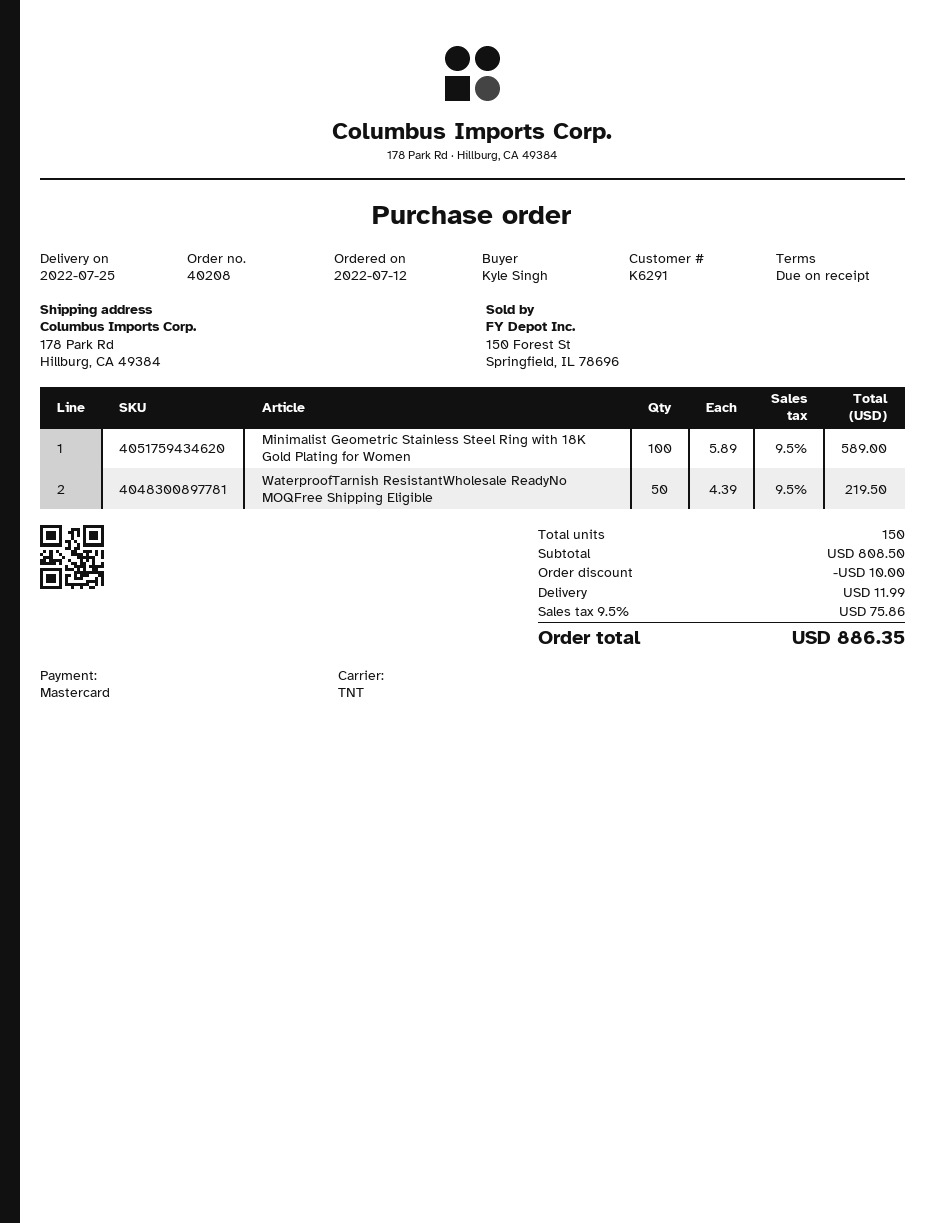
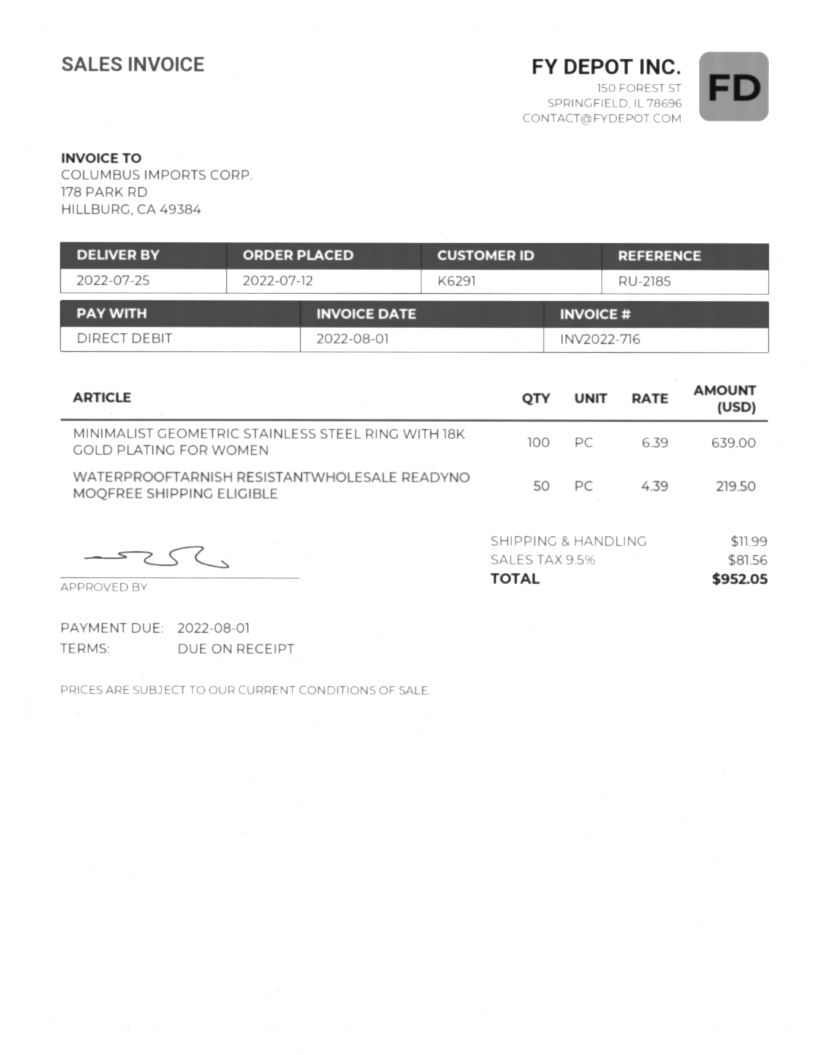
payment method: Mastercard -> direct debit
Minimalist Geometric Stainless Steel Ring with 18K Gold Plating for Women: 100 x 5.89 = 589.00 -> 100 x 6.39 = 639.00
discount: 10.00 -> none
tax: 9.5% = 75.86 -> 9.5% = 81.56
total: 886.35 -> 952.05

